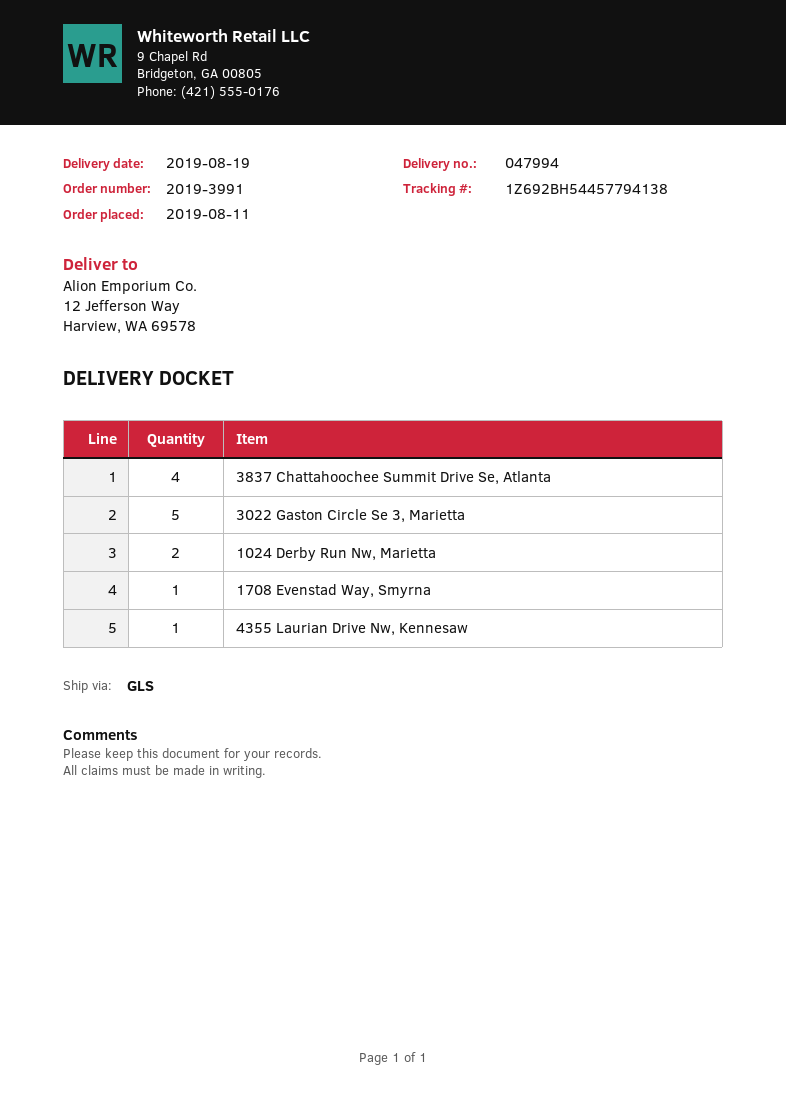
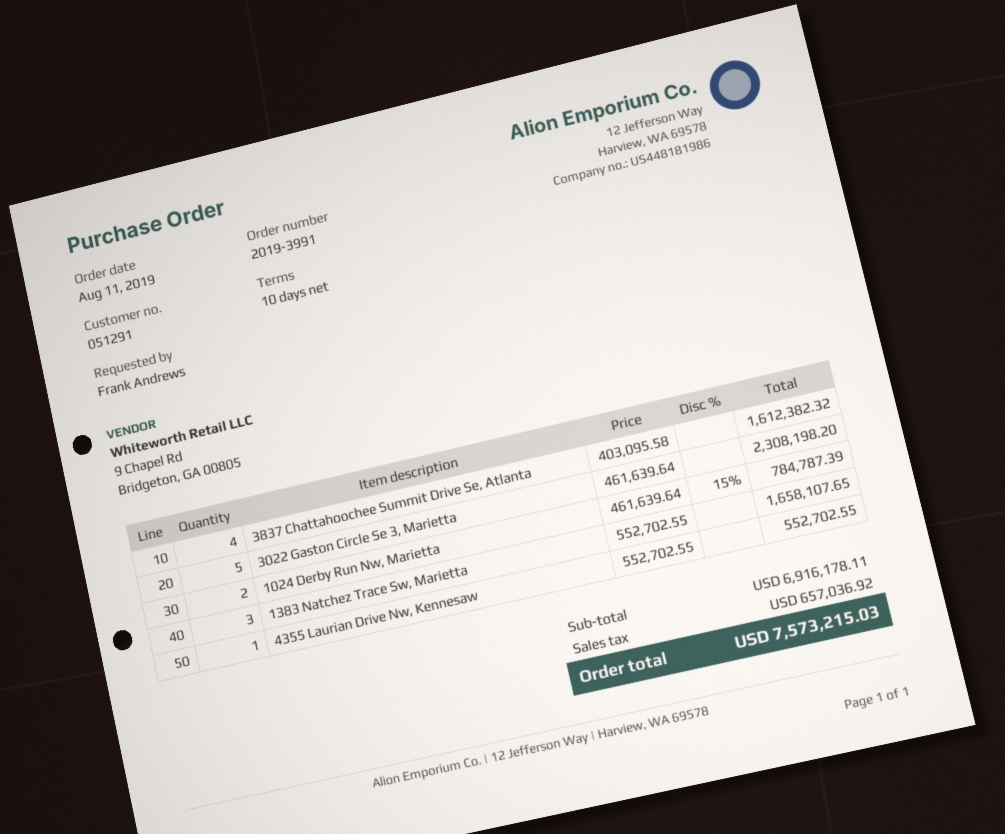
1708 Evenstad Way, Smyrna: 1 -> none
1383 Natchez Trace Sw, Marietta: none -> 3

